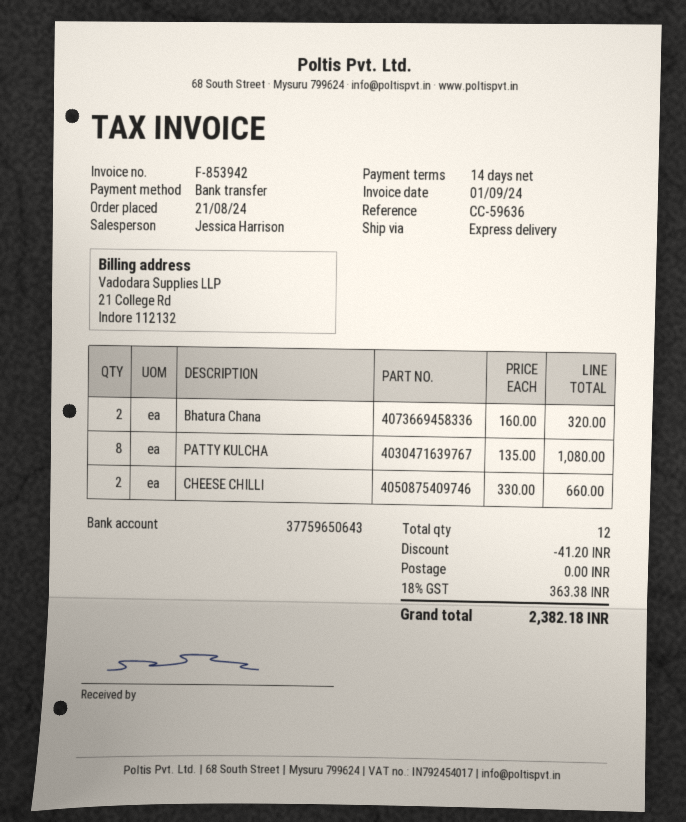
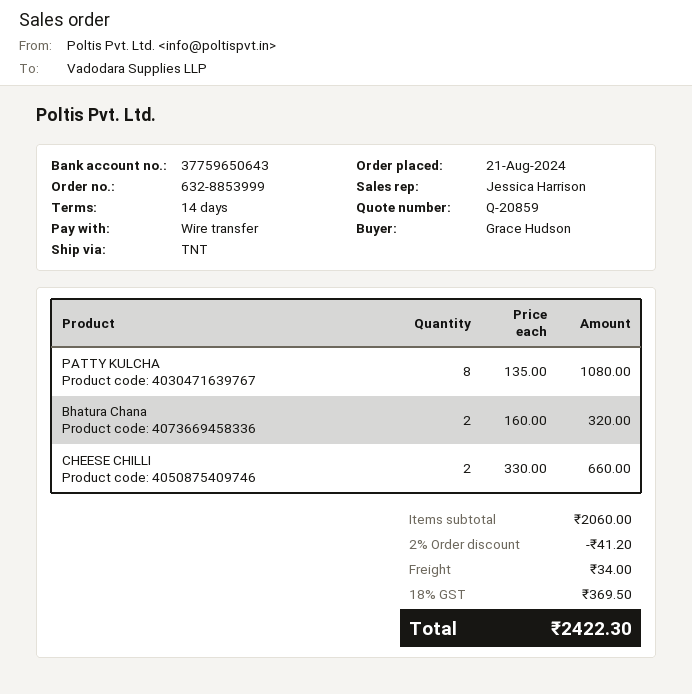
shipping method: express -> TNT
shipping: 0.00 -> 34.00
tax: 18% = 363.38 -> 18% = 369.50
total: 2382.18 -> 2422.30

